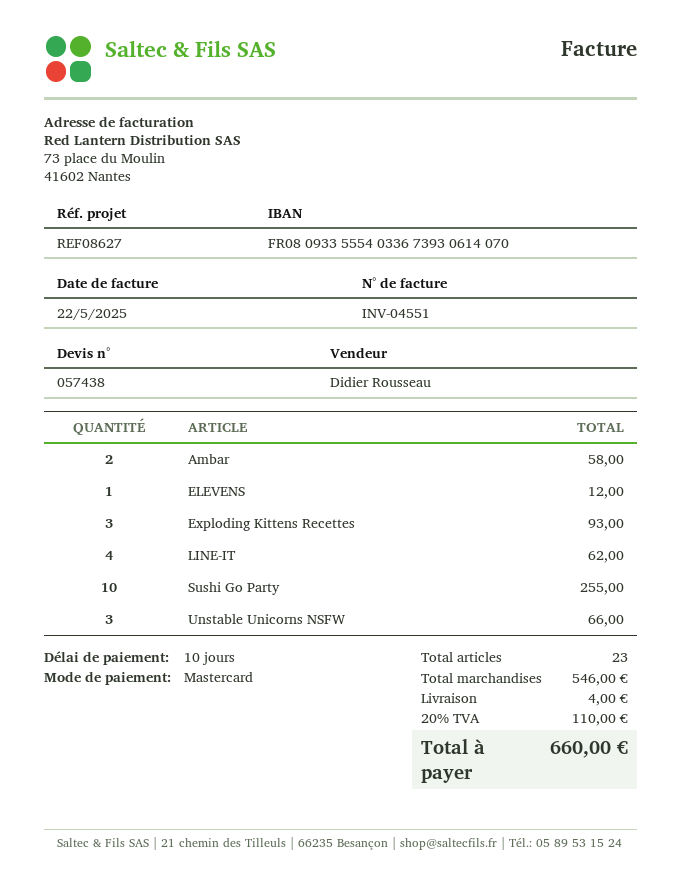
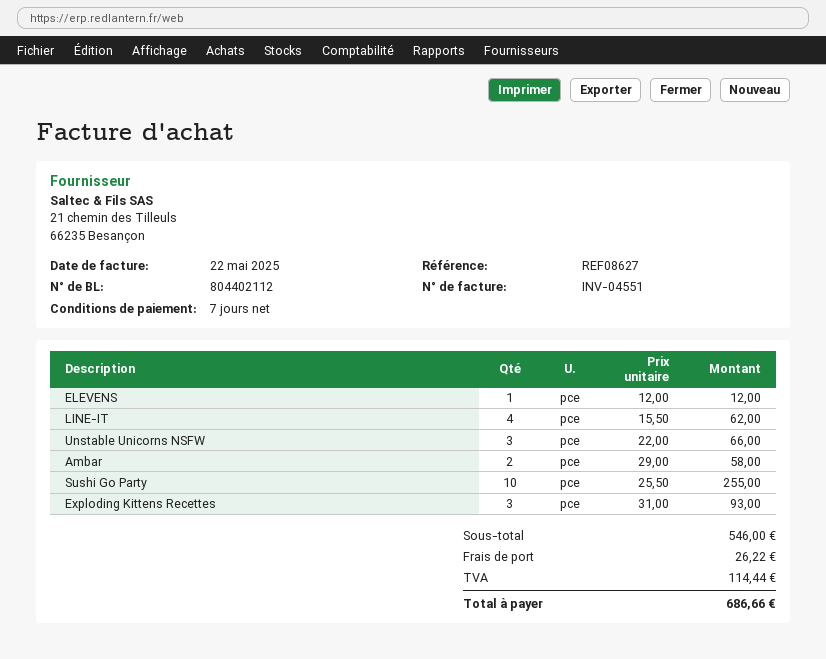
payment terms: 10 days -> 7 days
shipping: 4.00 -> 26.22
tax: 110.00 -> 114.44
total: 660.00 -> 686.66

